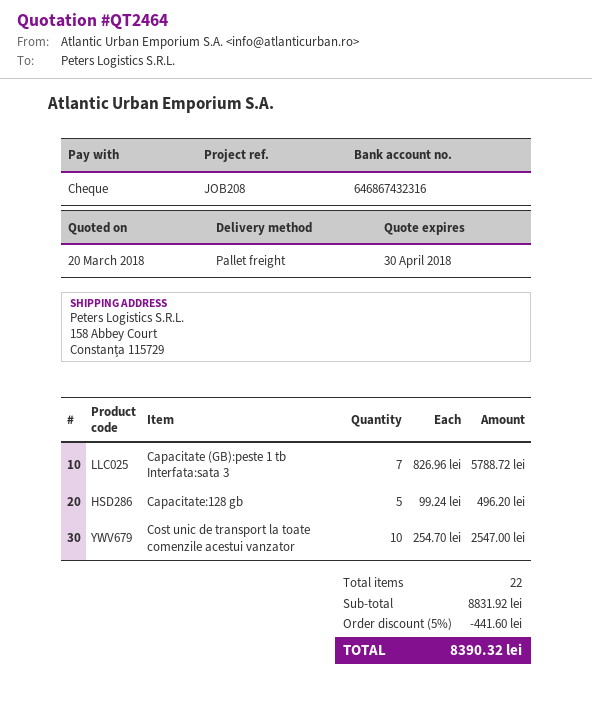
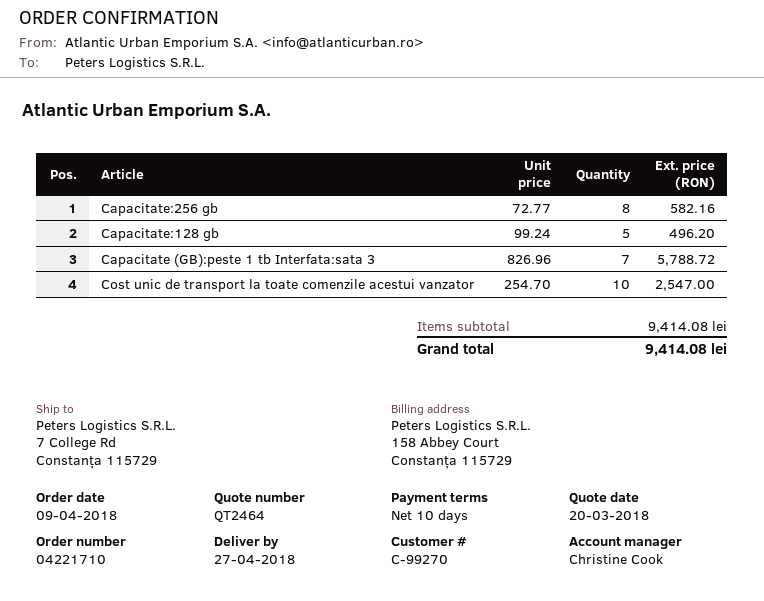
ship to: 158 Abbey Court, Constanța 115729 -> 7 College Rd, Constanța 115729
Capacitate:256 gb: none -> 8 x 72.77 = 582.16
subtotal: 8831.92 -> 9414.08
discount: 5% = 441.60 -> none
total: 8390.32 -> 9414.08

